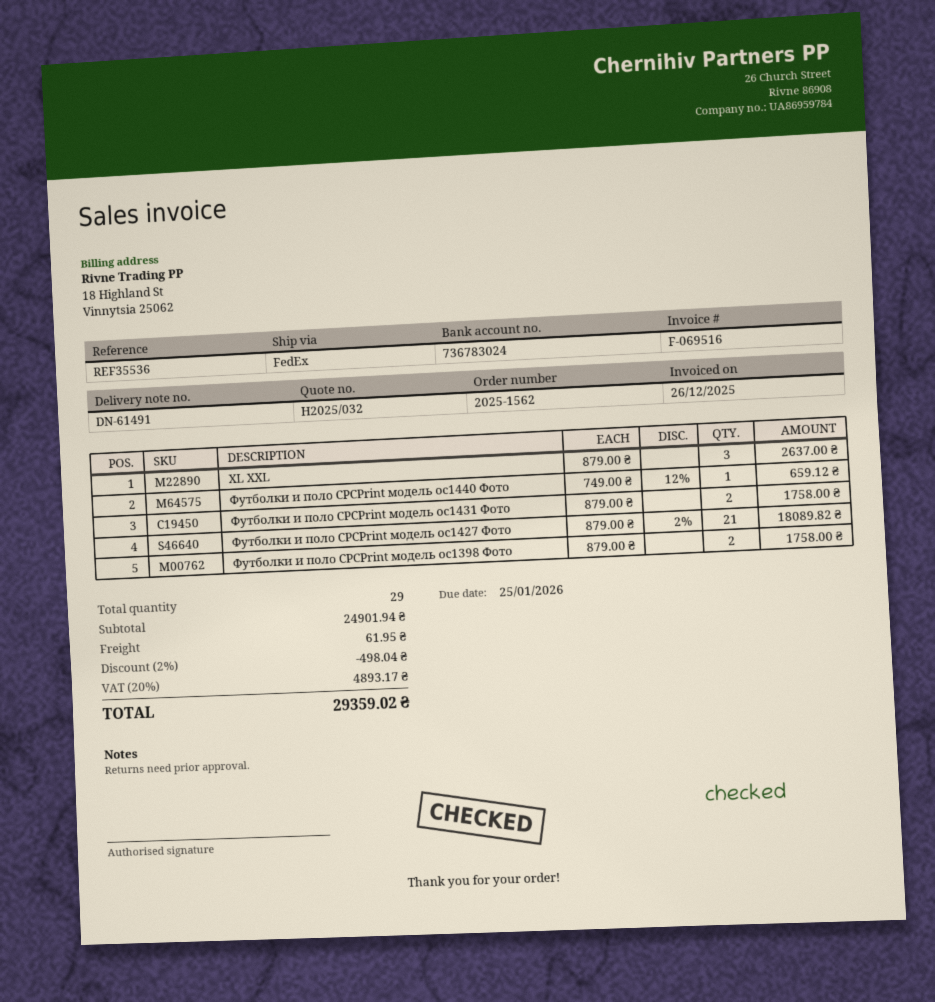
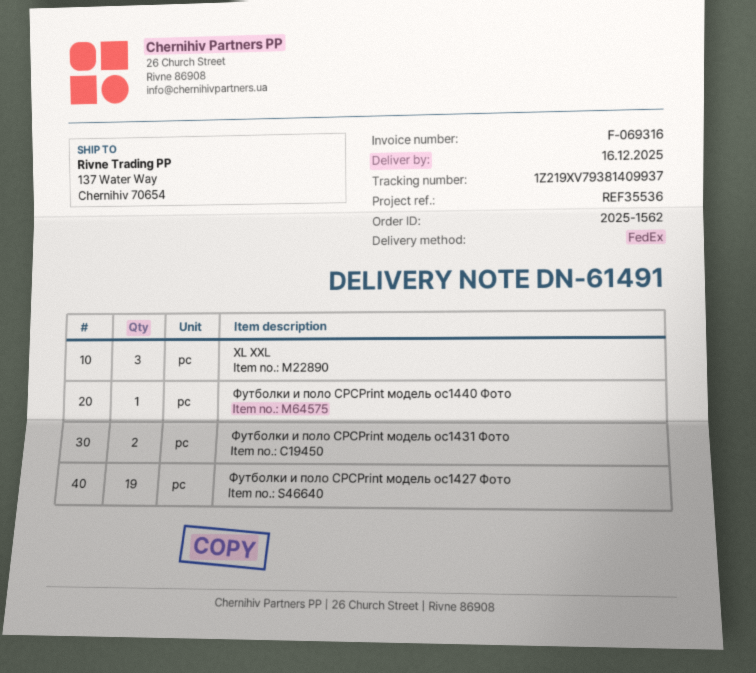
invoice number: F-069516 -> F-069316
Футболки и поло CPCPrint модель oc1427 Фото: 21 -> 19
Футболки и поло CPCPrint модель oc1398 Фото: 2 -> none

